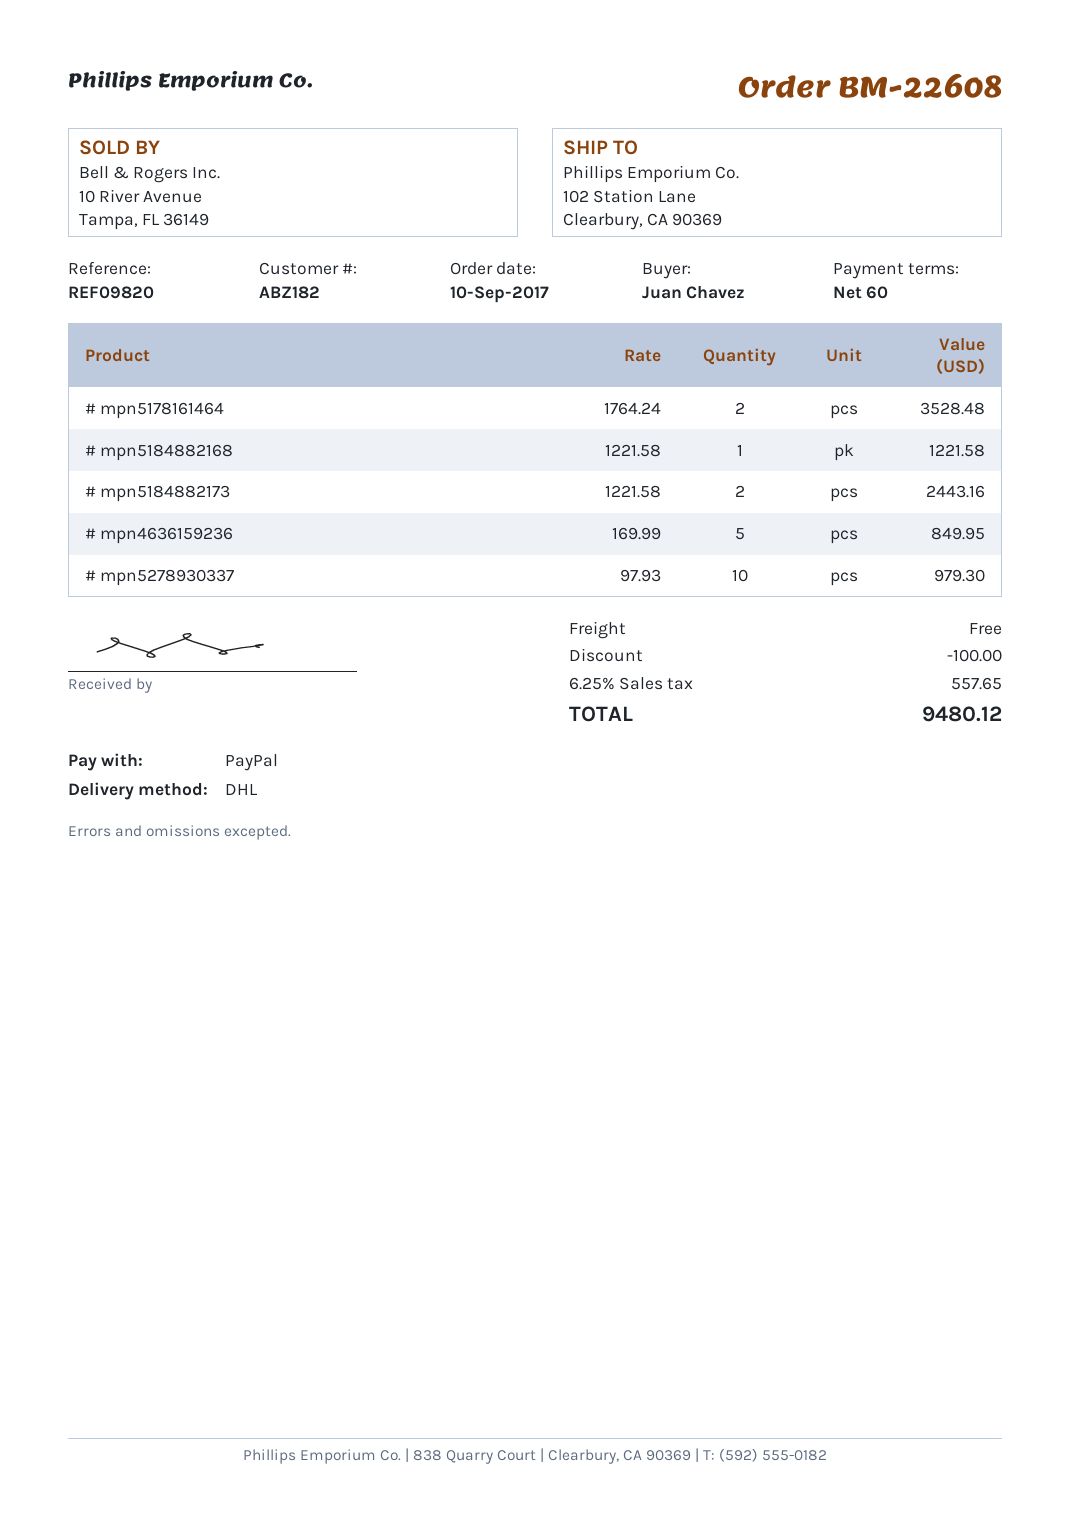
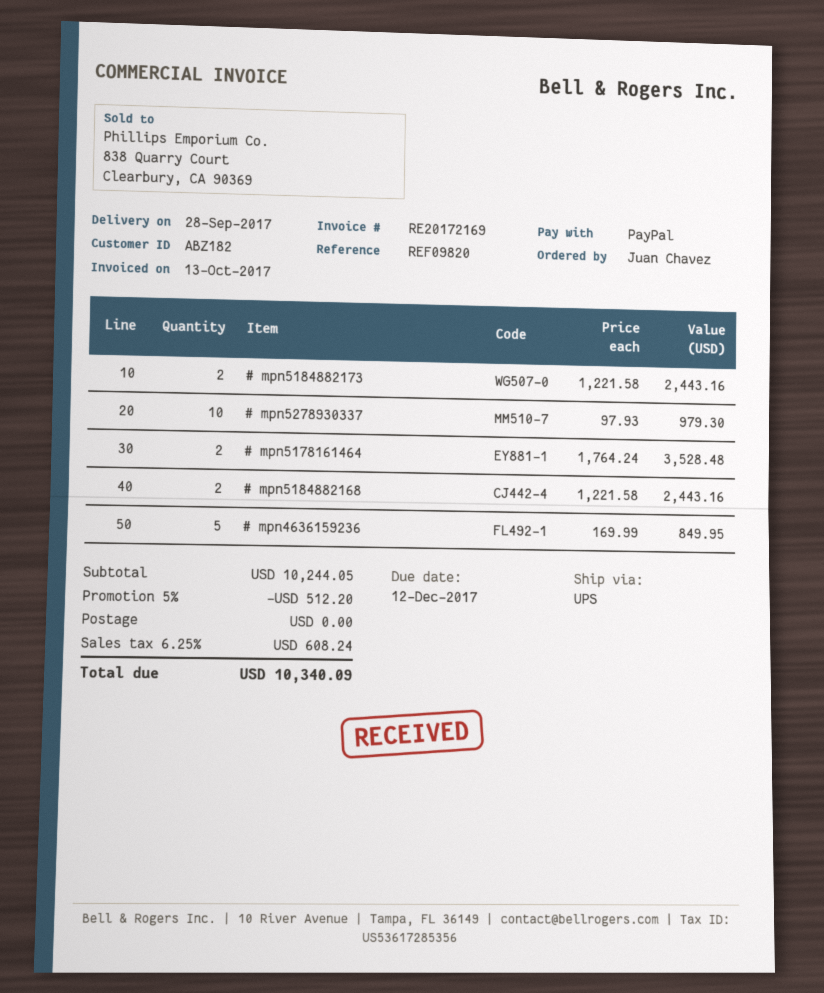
shipping method: DHL -> UPS
# mpn5184882168: 1 x 1221.58 = 1221.58 -> 2 x 1221.58 = 2443.16
discount: 100.00 -> 512.20
tax: 6.25% = 557.65 -> 6.25% = 608.24
total: 9480.12 -> 10340.09

